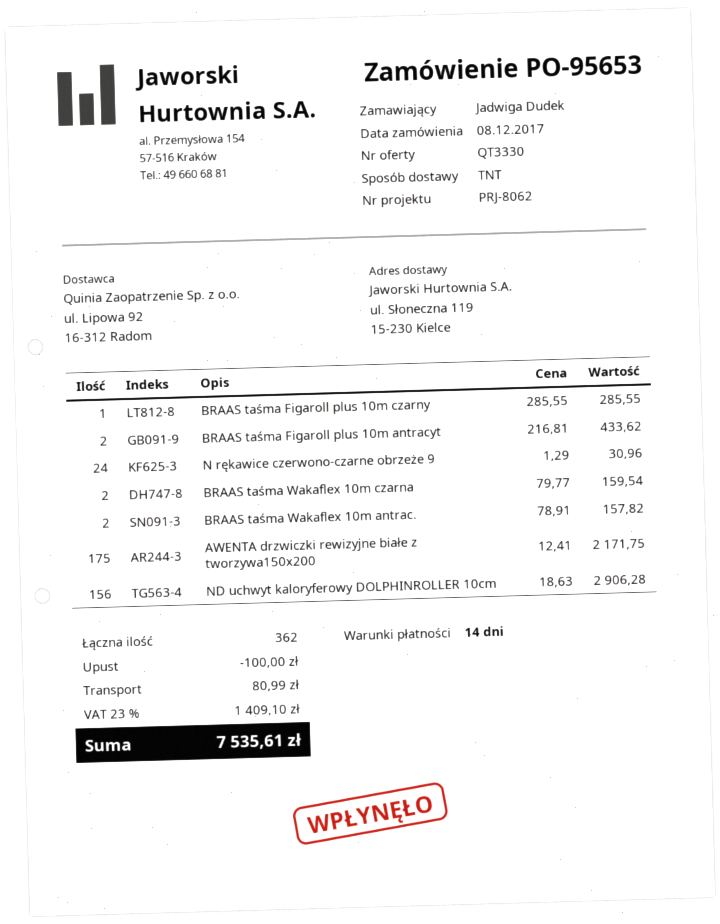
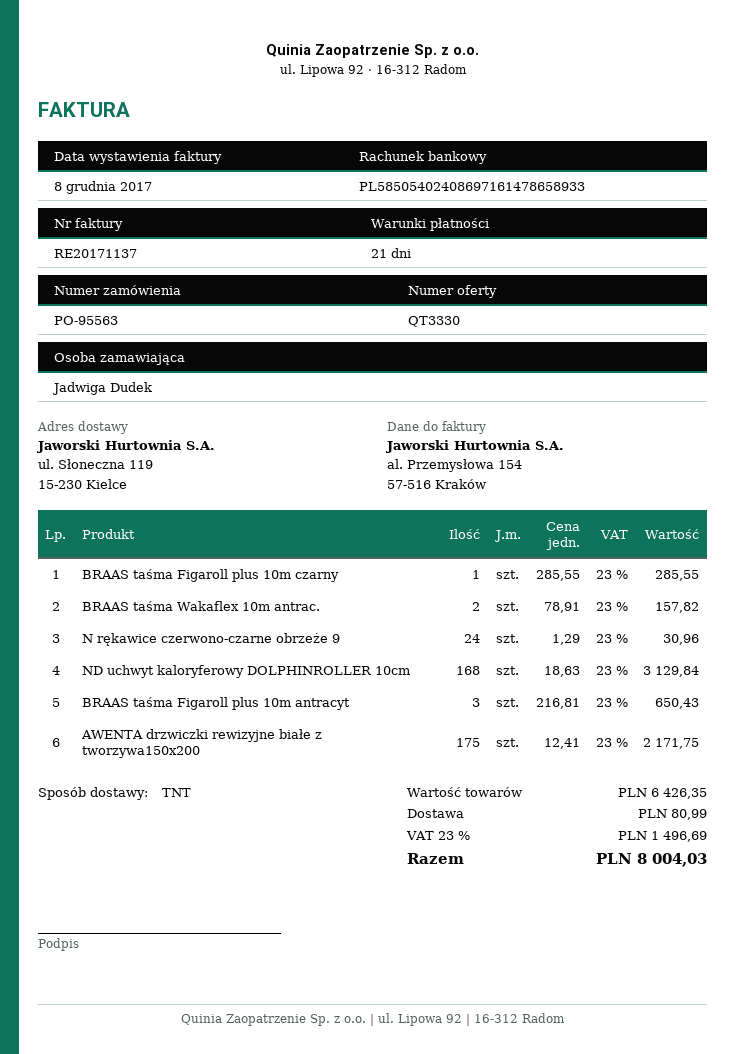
order number: PO-95653 -> PO-95563
payment terms: 14 days -> 21 days
BRAAS taśma Figaroll plus 10m antracyt: 2 x 216.81 = 433.62 -> 3 x 216.81 = 650.43
BRAAS taśma Wakaflex 10m czarna: 2 x 79.77 = 159.54 -> none
ND uchwyt kaloryferowy DOLPHINROLLER 10cm: 156 x 18.63 = 2906.28 -> 168 x 18.63 = 3129.84
discount: 100.00 -> none
tax: 23% = 1409.10 -> 23% = 1496.69
total: 7535.61 -> 8004.03

